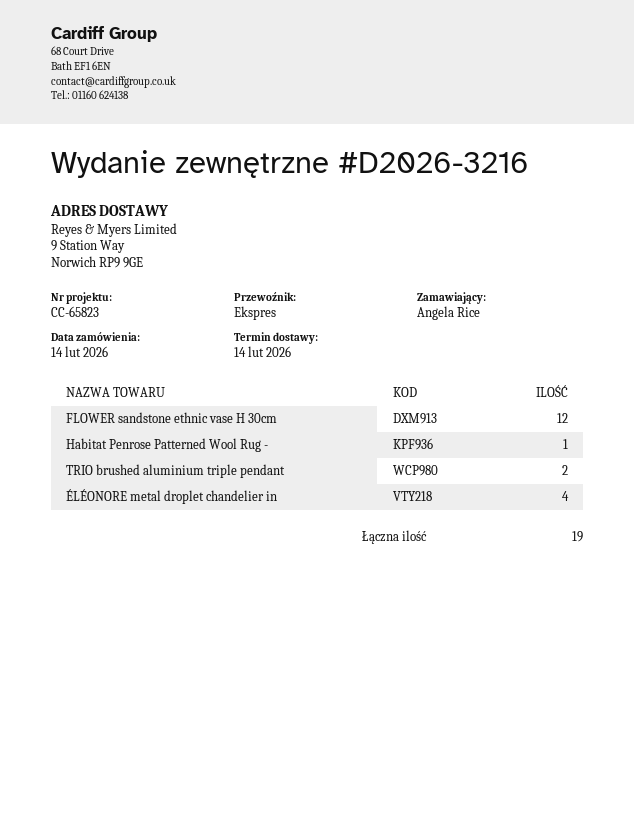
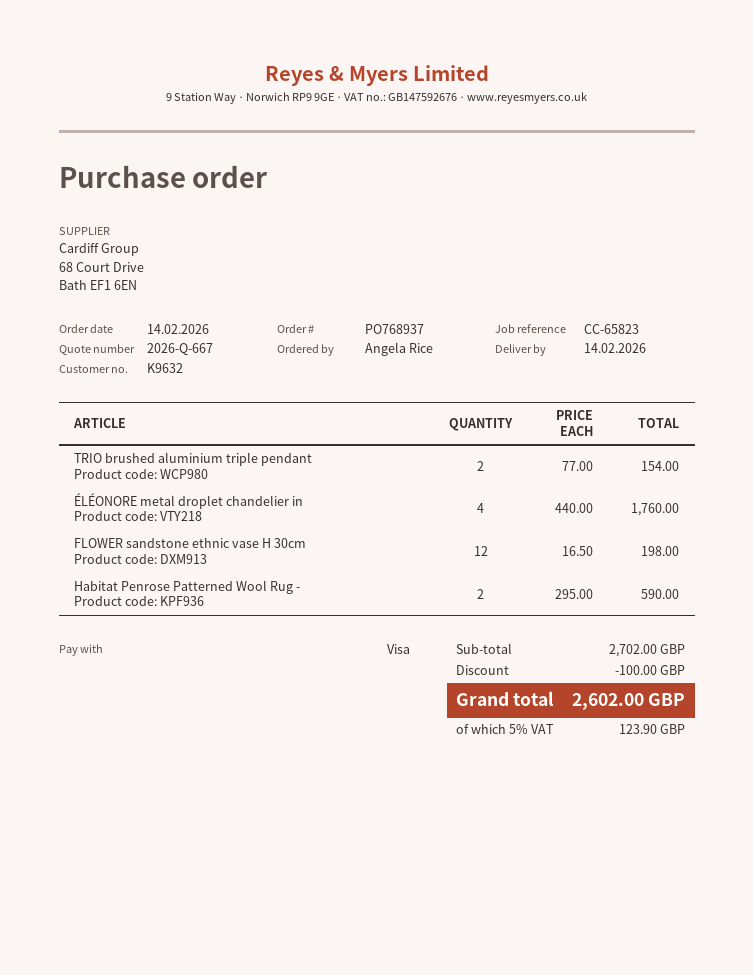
Habitat Penrose Patterned Wool Rug -: 1 -> 2

